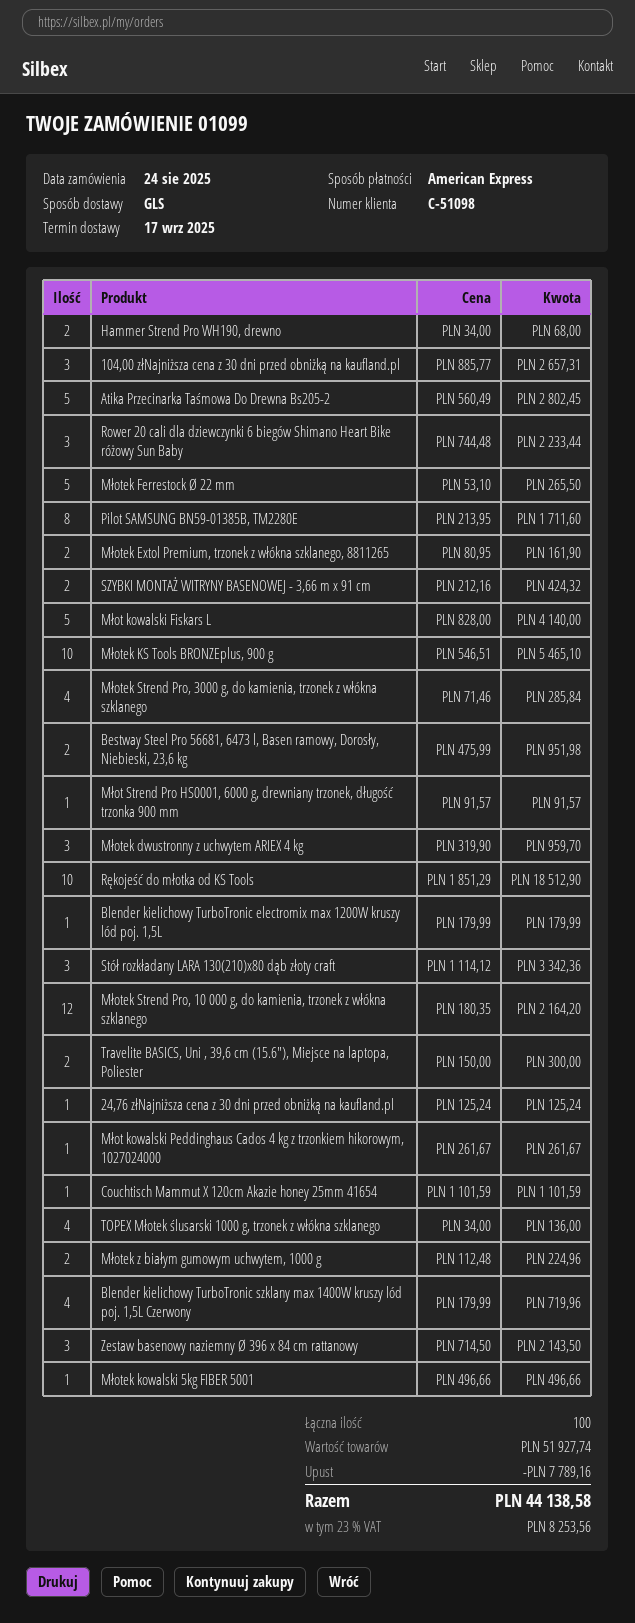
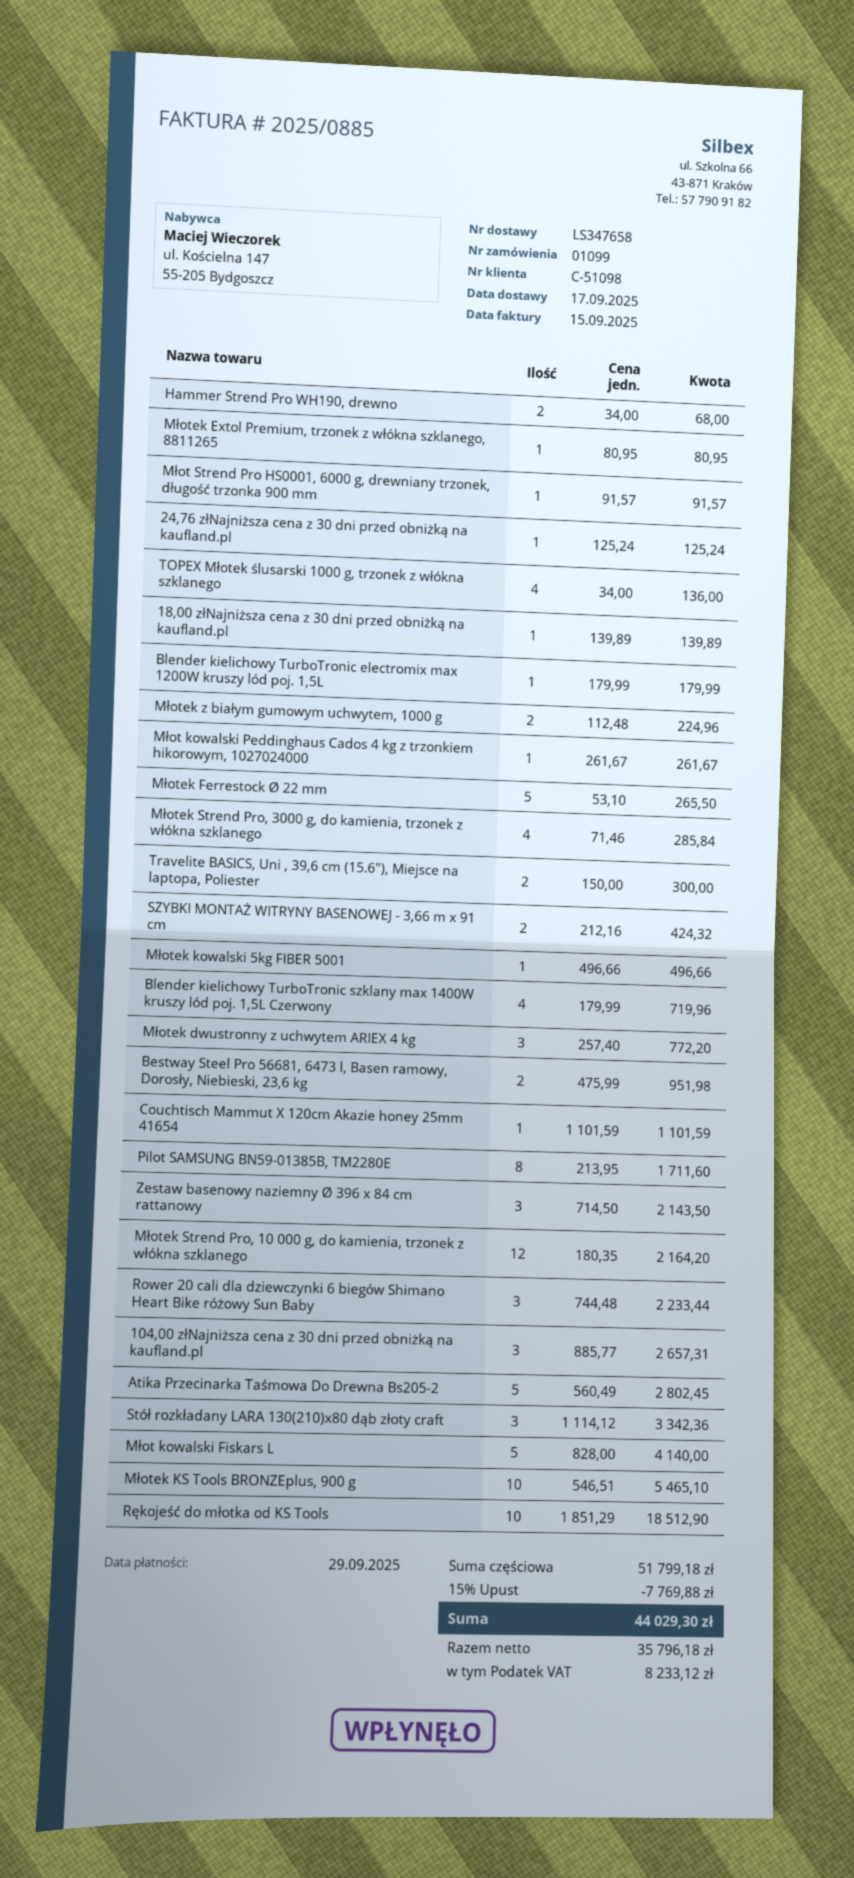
Młotek Extol Premium, trzonek z włókna szklanego, 8811265: 2 x 80.95 = 161.90 -> 1 x 80.95 = 80.95
Młotek dwustronny z uchwytem ARIEX 4 kg: 3 x 319.90 = 959.70 -> 3 x 257.40 = 772.20
18,00 złNajniższa cena z 30 dni przed obniżką na kaufland.pl: none -> 1 x 139.89 = 139.89
subtotal: 51927.74 -> 51799.18
discount: 7789.16 -> 7769.88
tax: 8253.56 -> 8233.12
total: 44138.58 -> 44029.30

